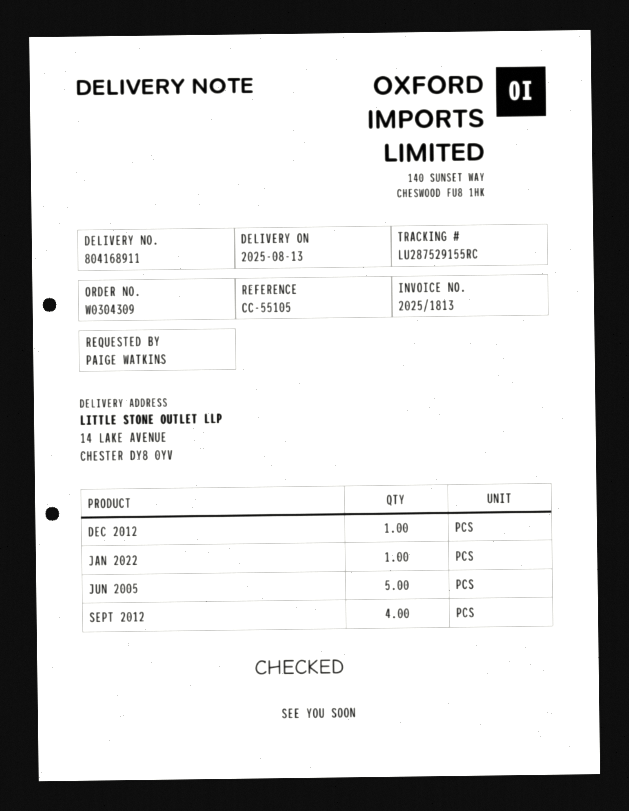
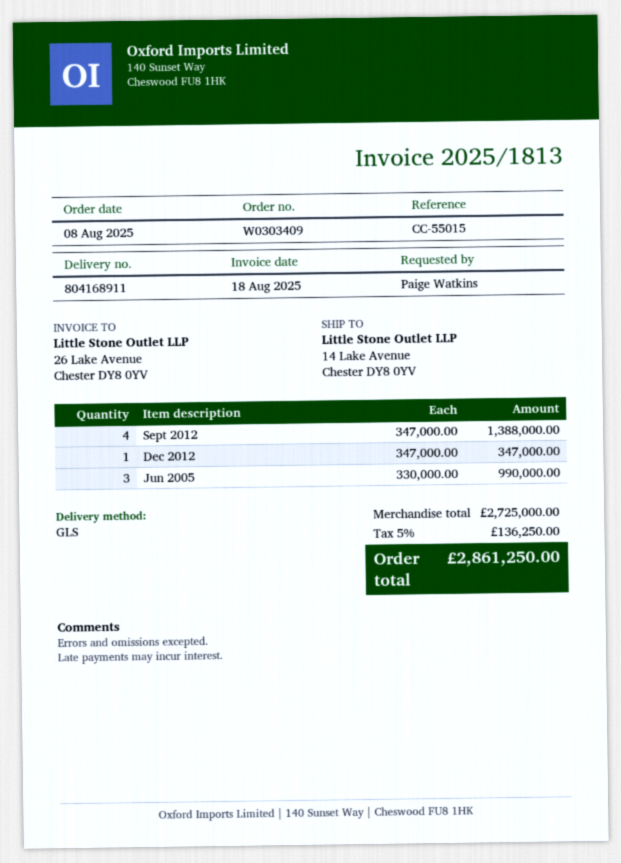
order number: W0304309 -> W0303409
reference: CC-55105 -> CC-55015
JAN 2022: 1 -> none
JUN 2005: 5 -> 3

